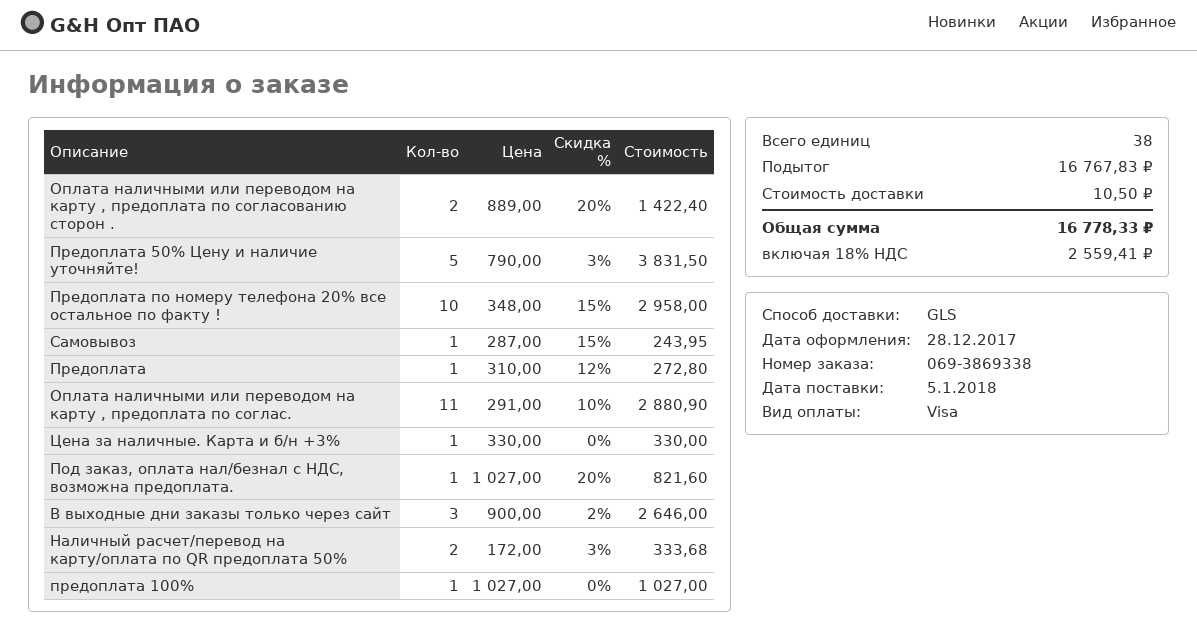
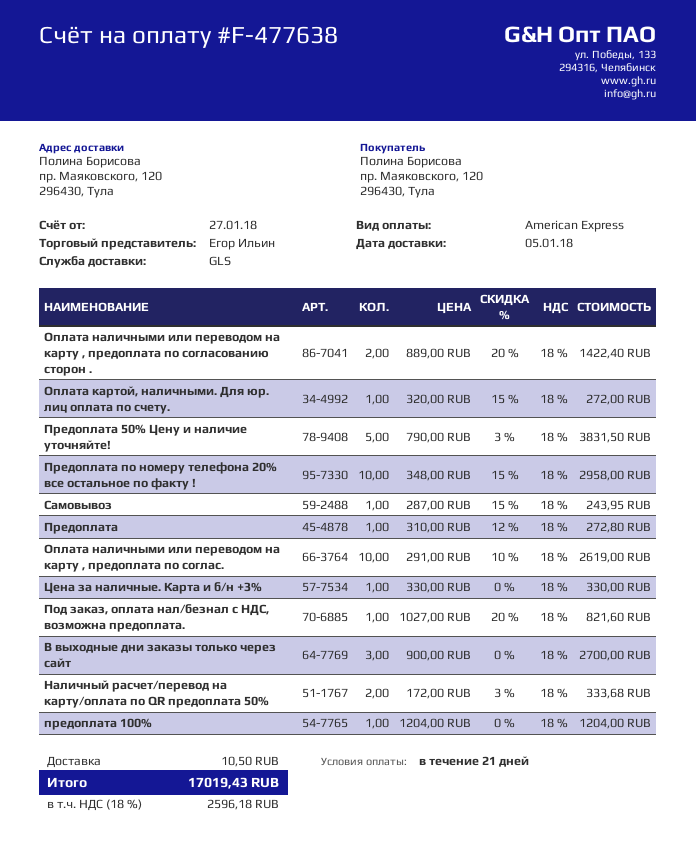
payment method: Visa -> American Express
Оплата наличными или переводом на карту , предоплата по соглас.: 11 x 291.00 - 10% = 2880.90 -> 10 x 291.00 - 10% = 2619.00
В выходные дни заказы только через сайт: 3 x 900.00 - 2% = 2646.00 -> 3 x 900.00 = 2700.00
предоплата 100%: 1 x 1027.00 = 1027.00 -> 1 x 1204.00 = 1204.00
Оплата картой, наличными. Для юр. лиц оплата по счету.: none -> 1 x 320.00 - 15% = 272.00
tax: 18% = 2559.41 -> 18% = 2596.18
total: 16778.33 -> 17019.43

